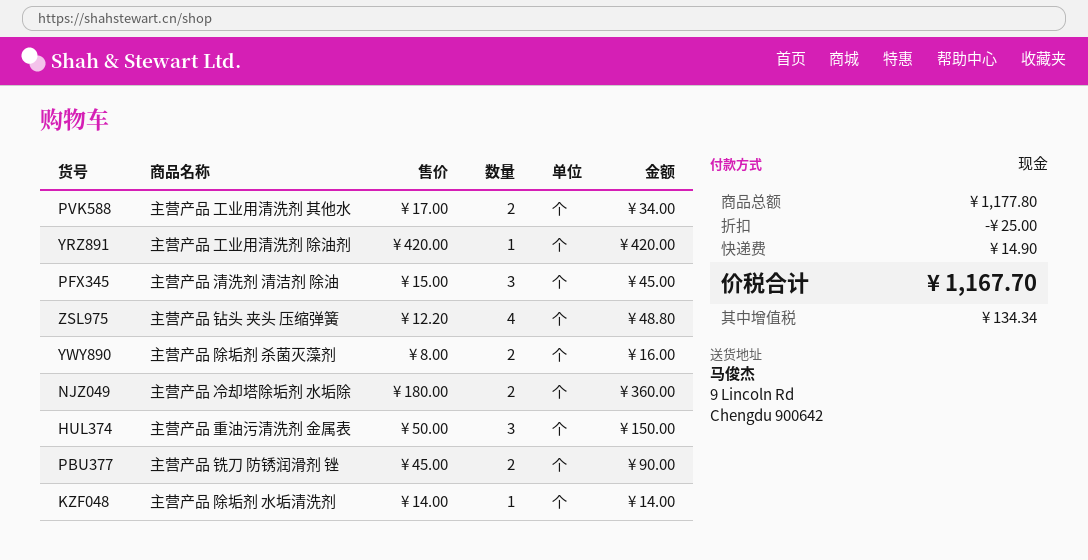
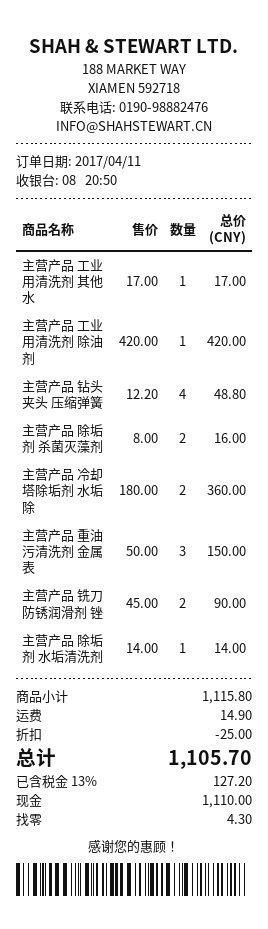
主营产品 工业用清洗剂 其他水: 2 x 17.00 = 34.00 -> 1 x 17.00 = 17.00
主营产品 清洗剂 清洁剂 除油: 3 x 15.00 = 45.00 -> none
subtotal: 1177.80 -> 1115.80
tax: 134.34 -> 127.20
total: 1167.70 -> 1105.70

